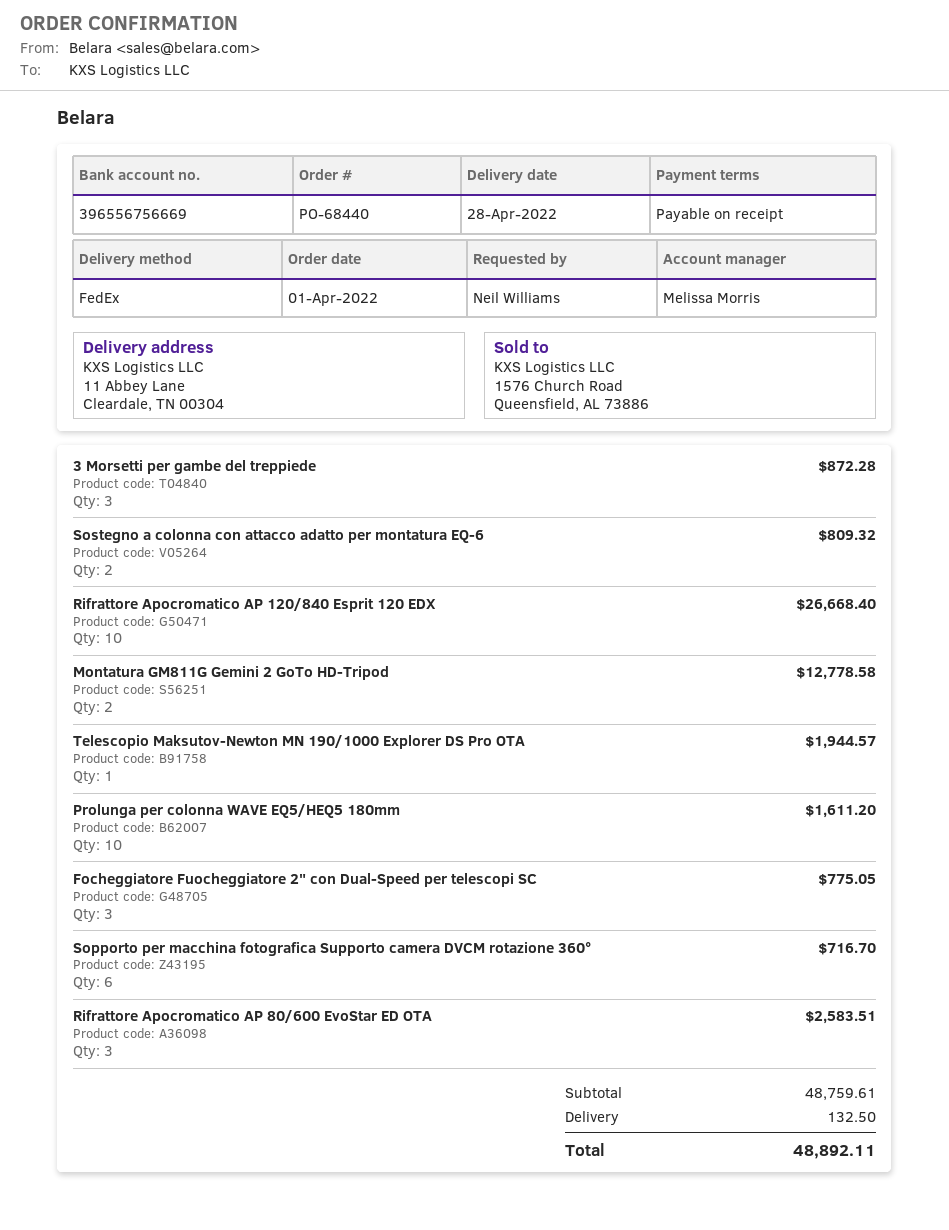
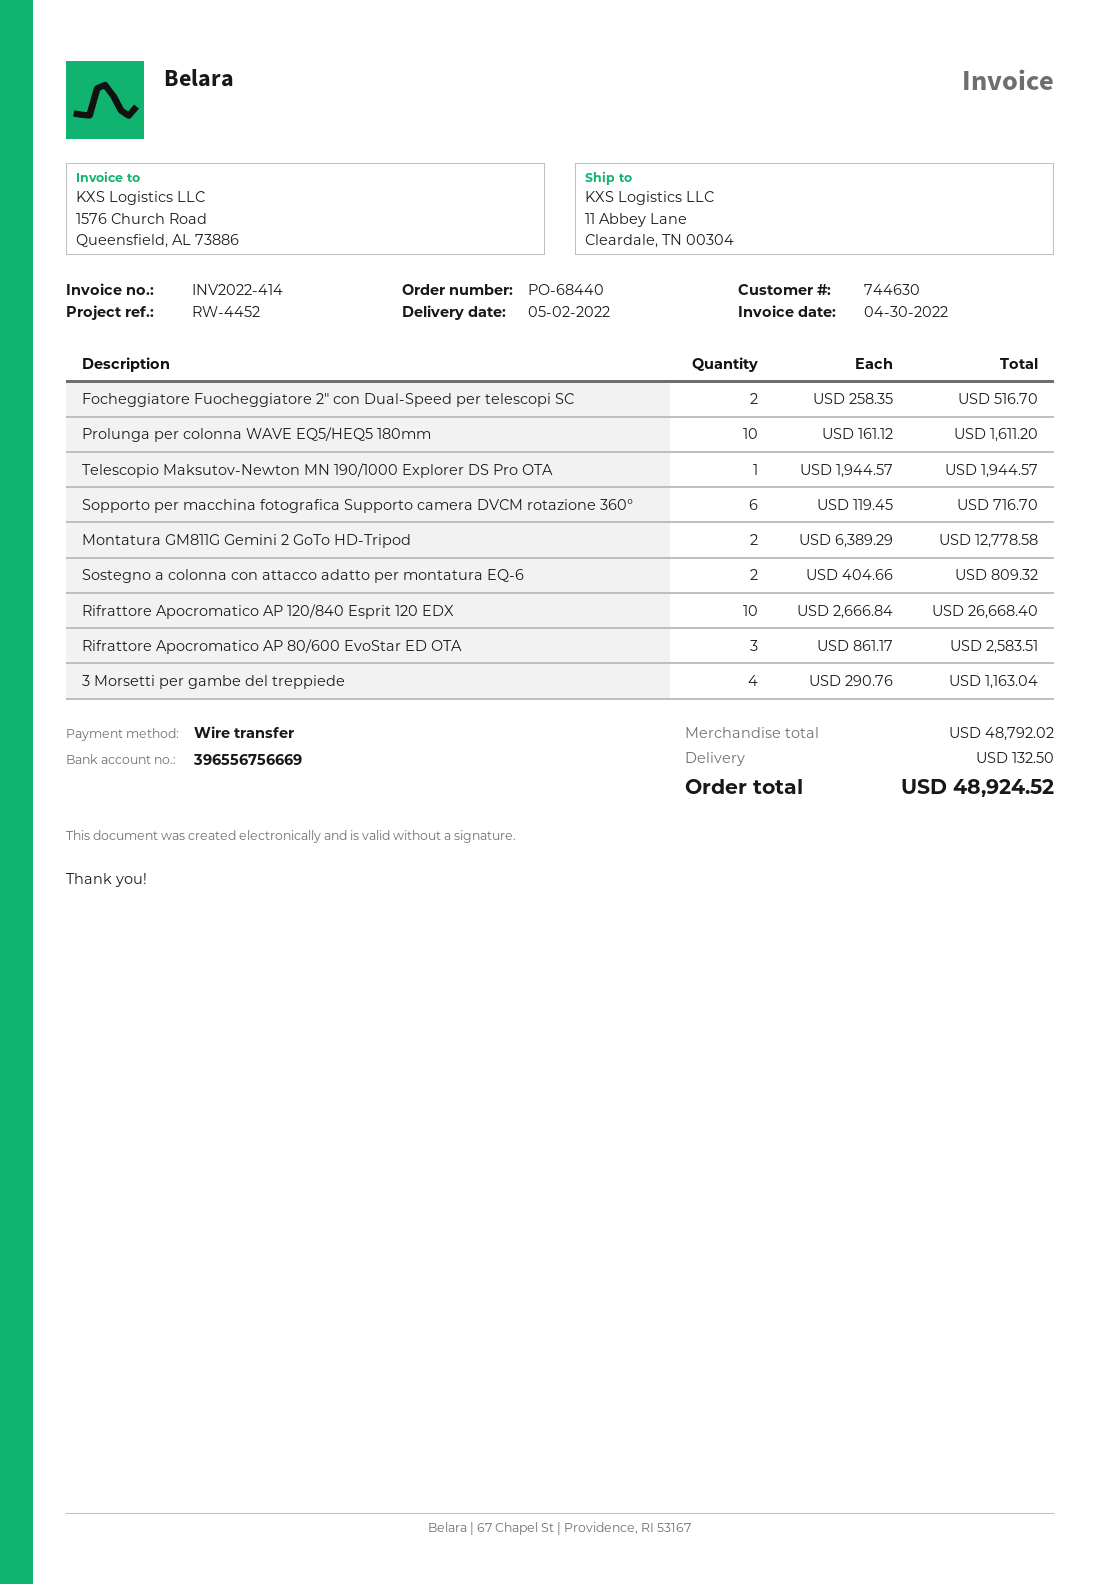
delivery date: 2022-04-28 -> 2022-05-02
3 Morsetti per gambe del treppiede: 3 for 872.28 -> 4 for 1163.04
Focheggiatore Fuocheggiatore 2" con Dual-Speed per telescopi SC: 3 for 775.05 -> 2 for 516.70
subtotal: 48759.61 -> 48792.02
total: 48892.11 -> 48924.52

